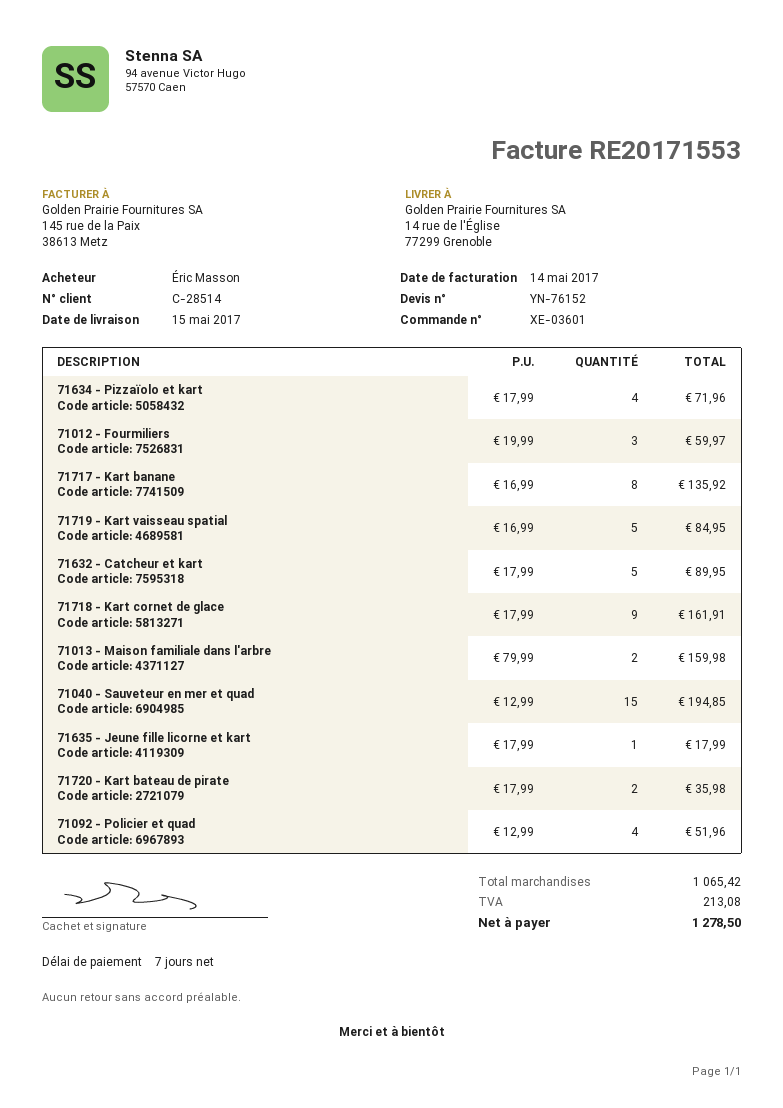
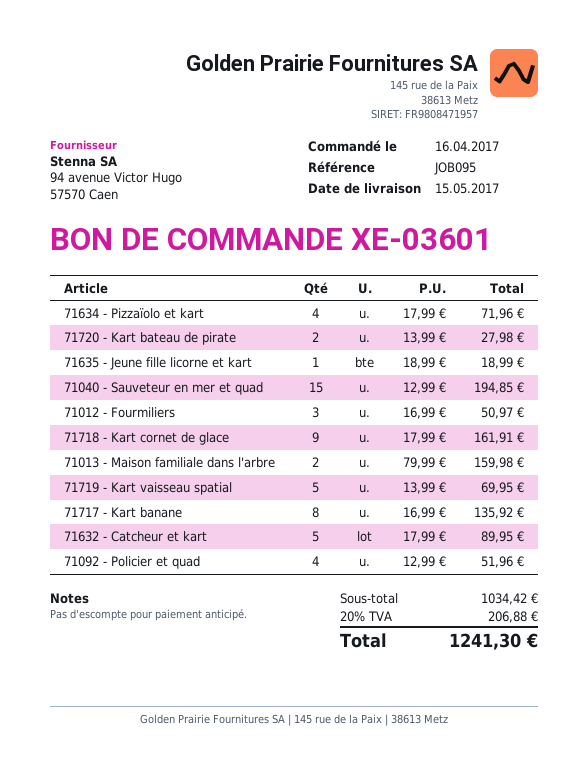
71012 - Fourmiliers: 3 x 19.99 = 59.97 -> 3 x 16.99 = 50.97
71719 - Kart vaisseau spatial: 5 x 16.99 = 84.95 -> 5 x 13.99 = 69.95
71635 - Jeune fille licorne et kart: 1 x 17.99 = 17.99 -> 1 x 18.99 = 18.99
71720 - Kart bateau de pirate: 2 x 17.99 = 35.98 -> 2 x 13.99 = 27.98
subtotal: 1065.42 -> 1034.42
tax: 213.08 -> 206.88
total: 1278.50 -> 1241.30

